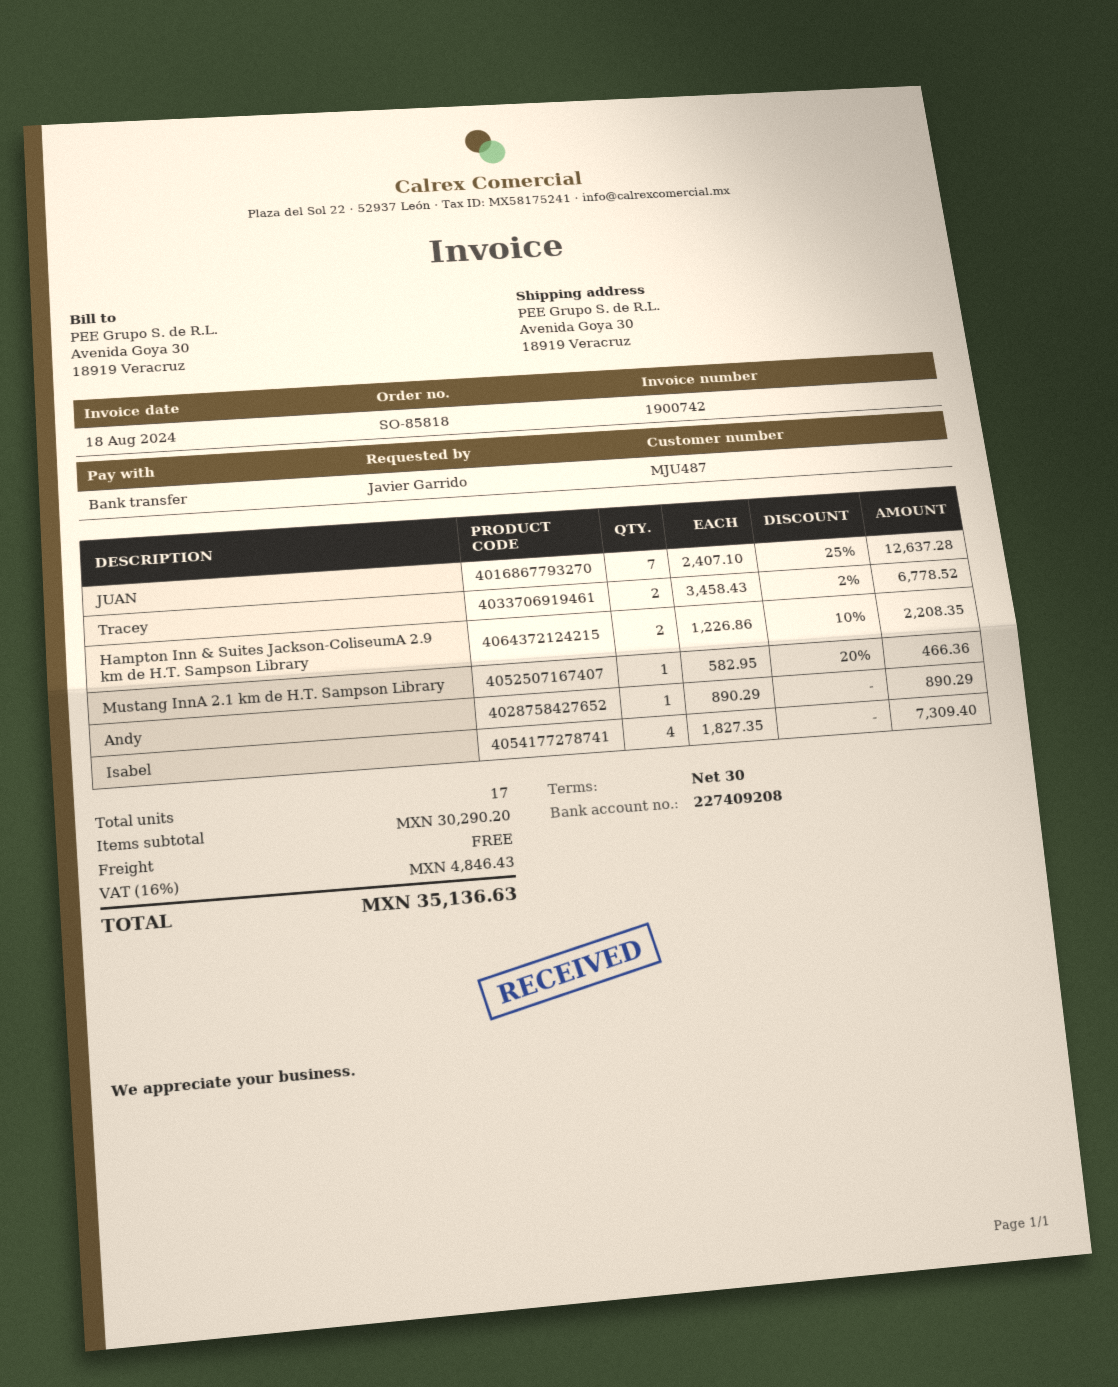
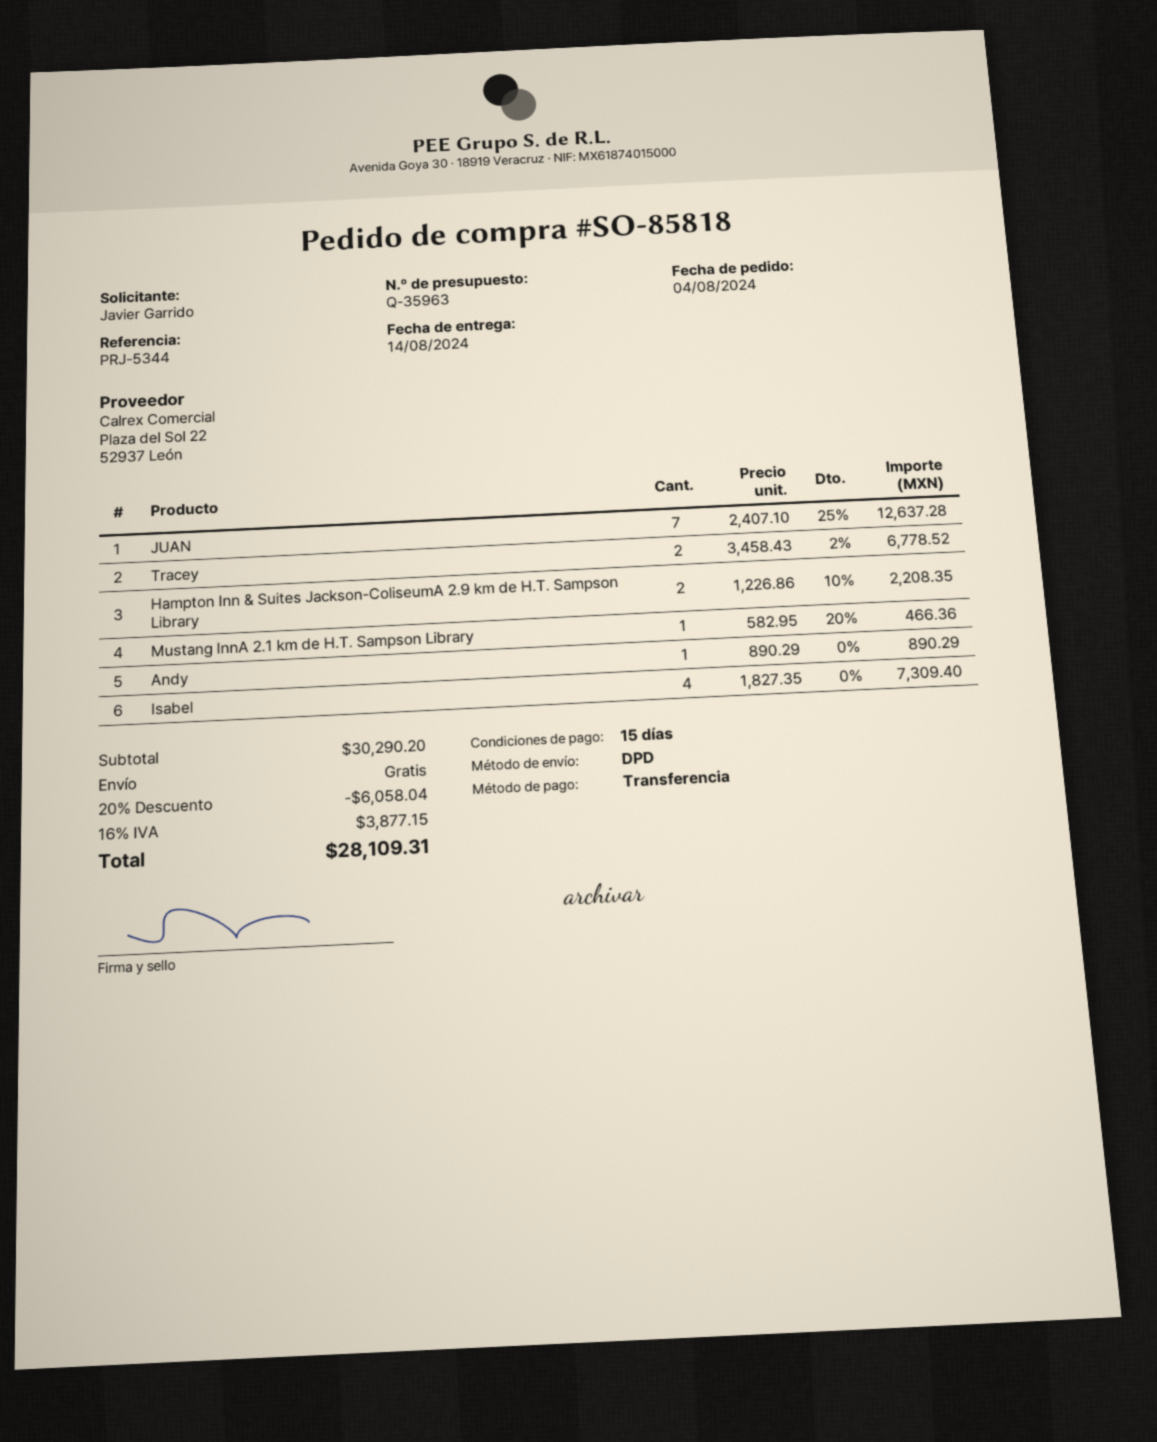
payment terms: 30 days -> 15 days
discount: none -> 20% = 6058.04
tax: 16% = 4846.43 -> 16% = 3877.15
total: 35136.63 -> 28109.31

